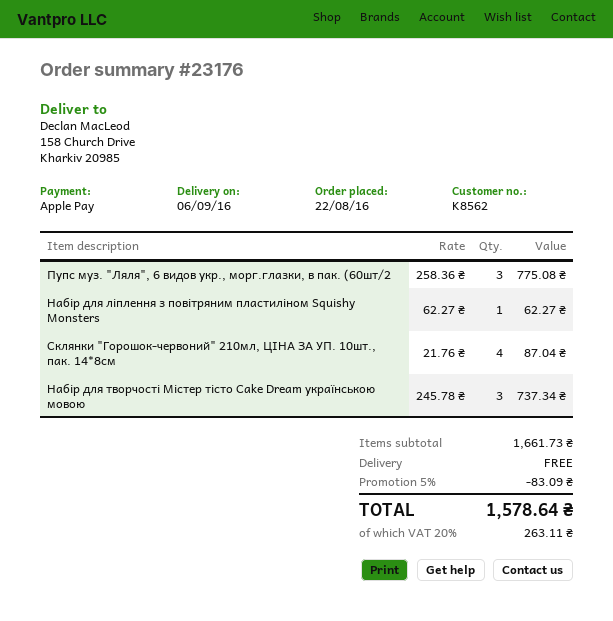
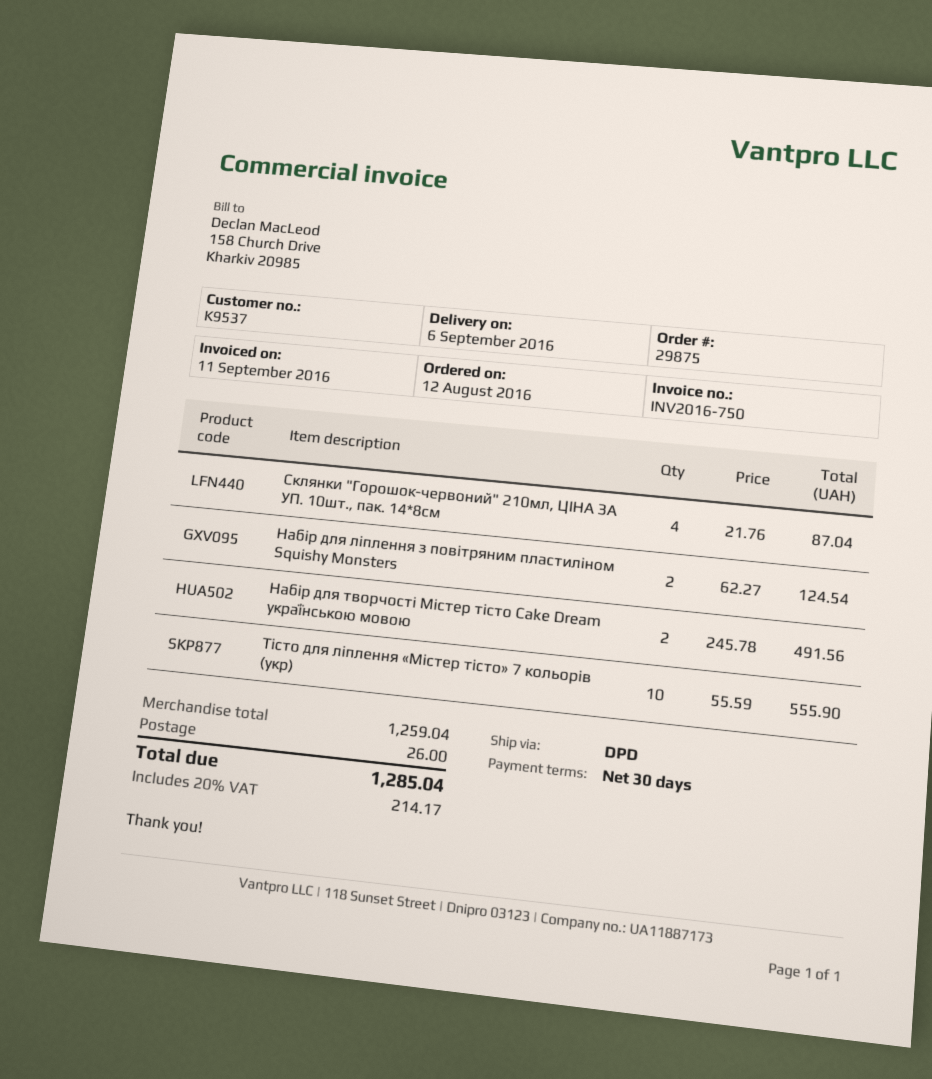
order number: 23176 -> 29875
order date: 2016-08-22 -> 2016-08-12
customer number: K8562 -> K9537
Пупс муз. "Ляля", 6 видов укр., морг.глазки, в пак. (60шт/2: 3 x 258.36 = 775.08 -> none
Набір для ліплення з повітряним пластиліном Squishy Monsters: 1 x 62.27 = 62.27 -> 2 x 62.27 = 124.54
Набір для творчості Містер тісто Cake Dream українською мовою: 3 x 245.78 = 737.34 -> 2 x 245.78 = 491.56
Тісто для ліплення «Містер тісто» 7 кольорів (укр): none -> 10 x 55.59 = 555.90
subtotal: 1661.73 -> 1259.04
discount: 5% = 83.09 -> none
shipping: 0.00 -> 26.00
tax: 20% = 263.11 -> 20% = 214.17
total: 1578.64 -> 1285.04

